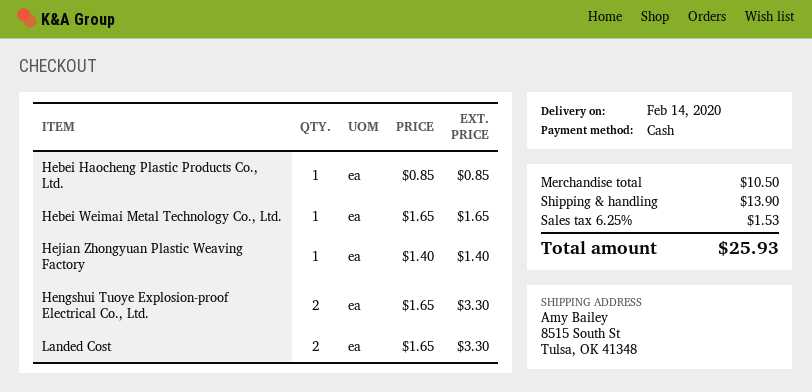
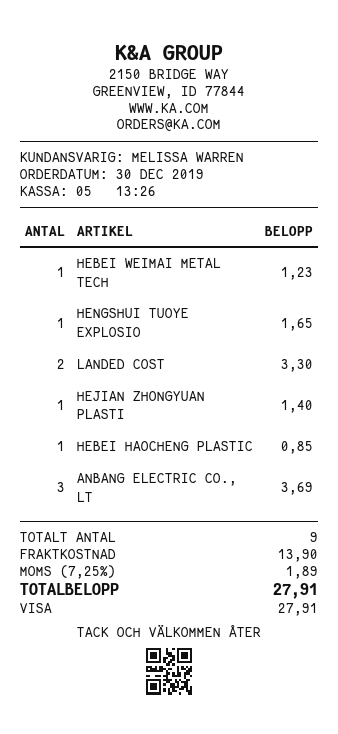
payment method: cash -> Visa
Hebei Weimai Metal Technology Co., Ltd.: 1 for 1.65 -> 1 for 1.23
Hengshui Tuoye Explosion-proof Electrical Co., Ltd.: 2 for 3.30 -> 1 for 1.65
ANBANG ELECTRIC CO., LT: none -> 3 for 3.69
tax: 6.25% = 1.53 -> 7.25% = 1.89
total: 25.93 -> 27.91

